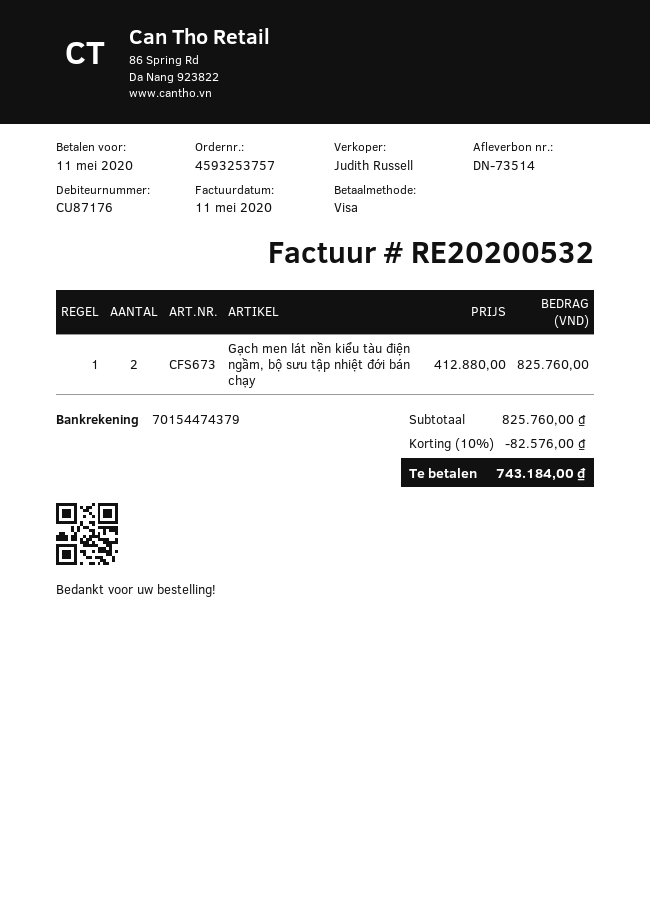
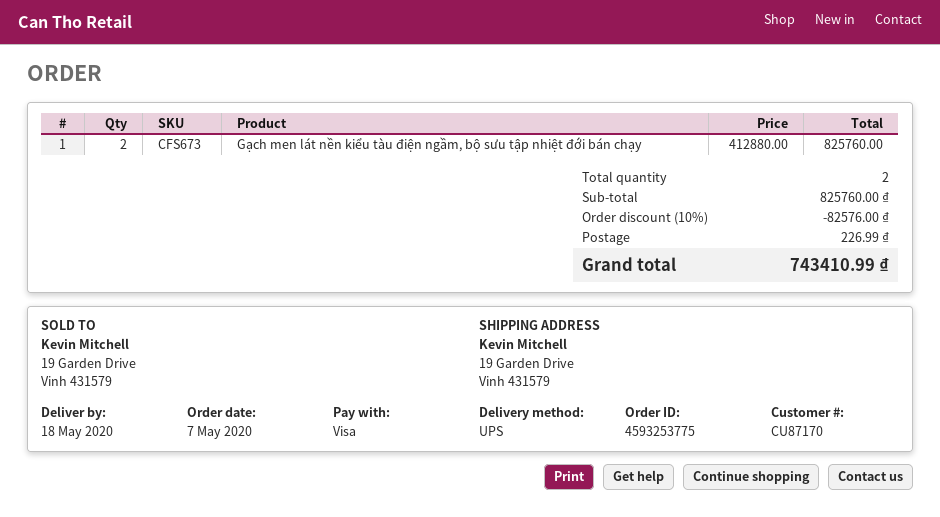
order number: 4593253757 -> 4593253775
customer number: CU87176 -> CU87170
shipping: none -> 226.99
total: 743184.00 -> 743410.99

